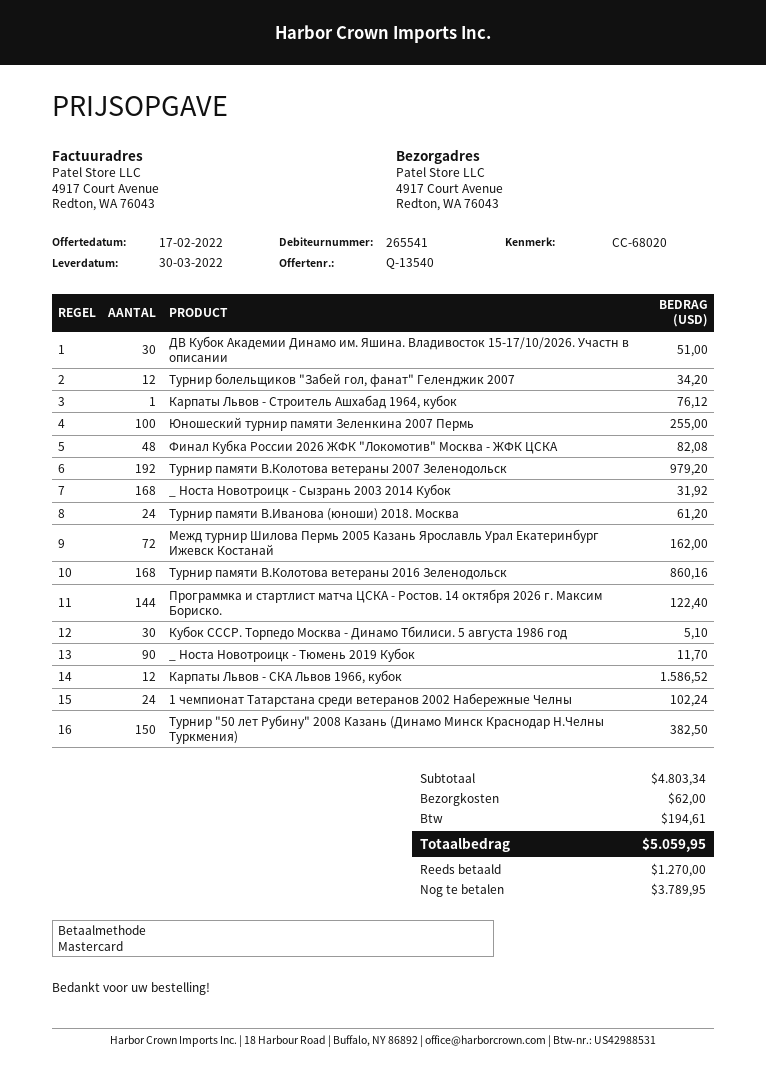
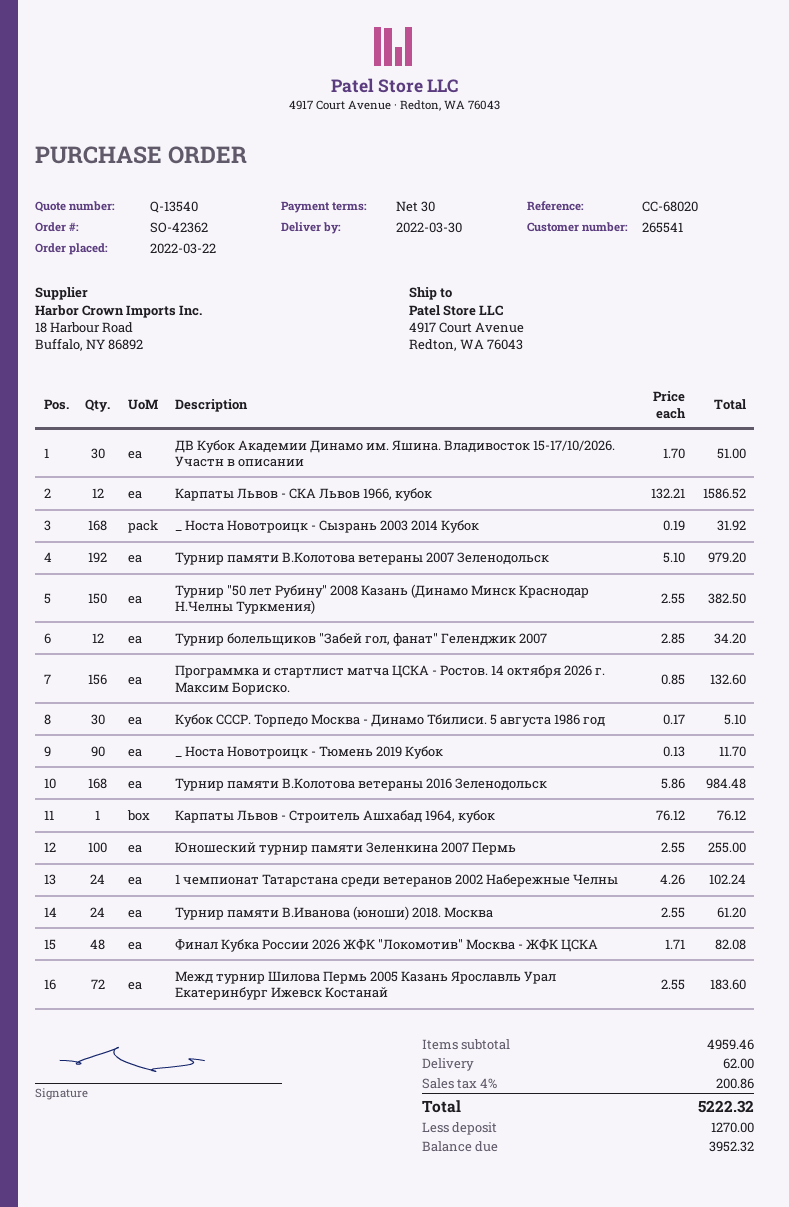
Межд турнир Шилова Пермь 2005 Казань Ярославль Урал Екатеринбург Ижевск Костанай: 72 for 162.00 -> 72 for 183.60
Турнир памяти В.Колотова ветераны 2016 Зеленодольск: 168 for 860.16 -> 168 for 984.48
Программка и стартлист матча ЦСКА - Ростов. 14 октября 2026 г. Максим Бориско.: 144 for 122.40 -> 156 for 132.60
subtotal: 4803.34 -> 4959.46
tax: 194.61 -> 200.86
total: 5059.95 -> 5222.32
balance: 3789.95 -> 3952.32

